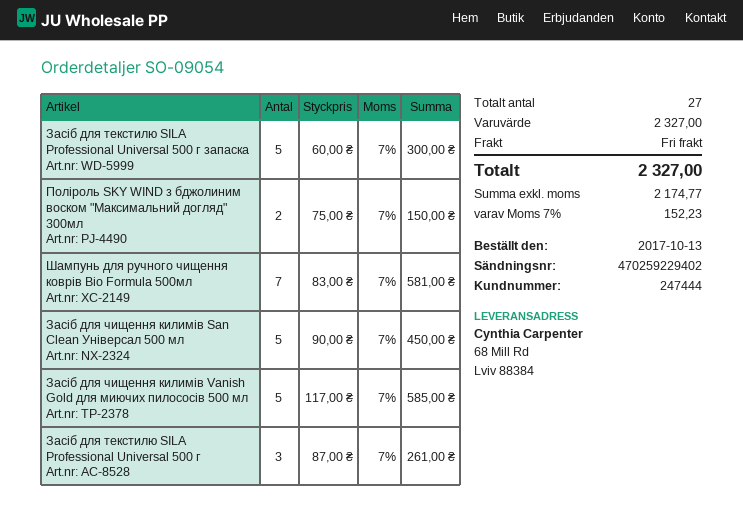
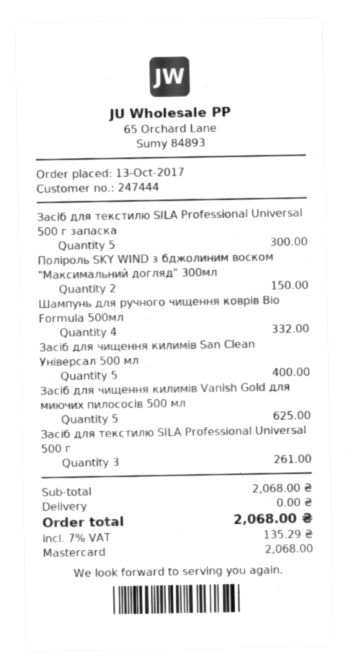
Шампунь для ручного чищення коврів Bio Formula 500мл: 7 for 581.00 -> 4 for 332.00
Засіб для чищення килимів San Clean Універсал 500 мл: 5 for 450.00 -> 5 for 400.00
Засіб для чищення килимів Vanish Gold для миючих пилососів 500 мл: 5 for 585.00 -> 5 for 625.00
subtotal: 2327.00 -> 2068.00
tax: 7% = 152.23 -> 7% = 135.29
total: 2327.00 -> 2068.00

